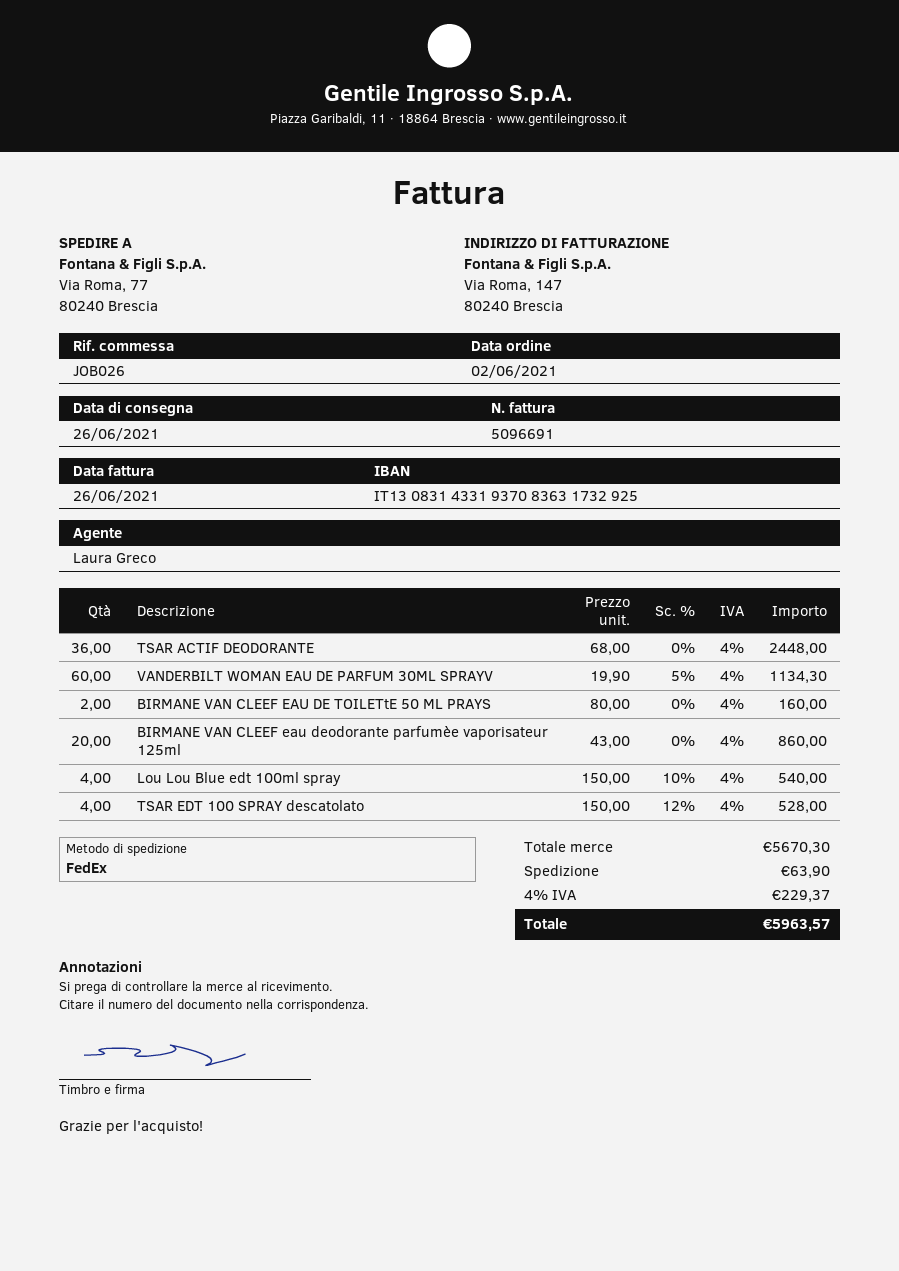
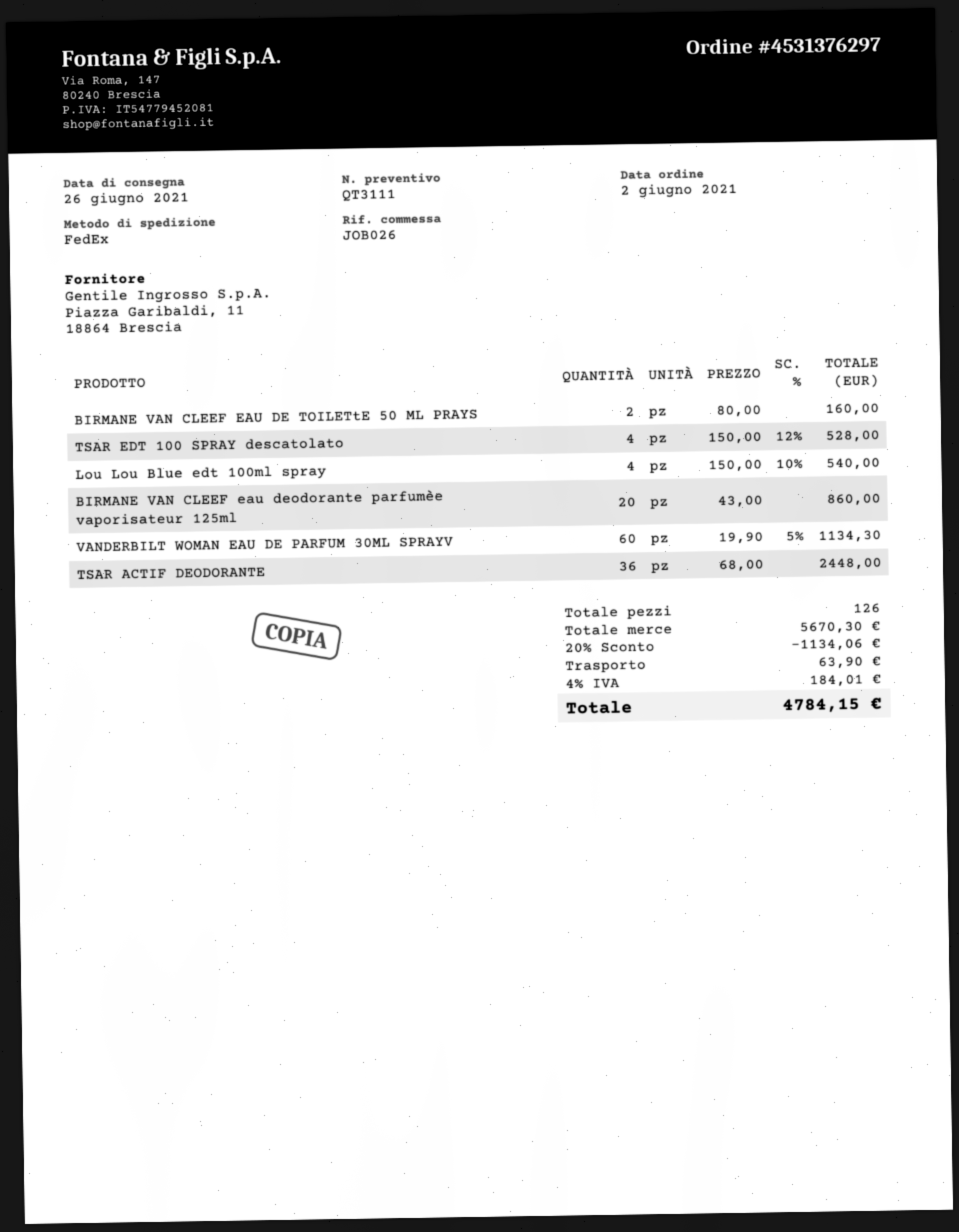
discount: none -> 20% = 1134.06
tax: 4% = 229.37 -> 4% = 184.01
total: 5963.57 -> 4784.15

